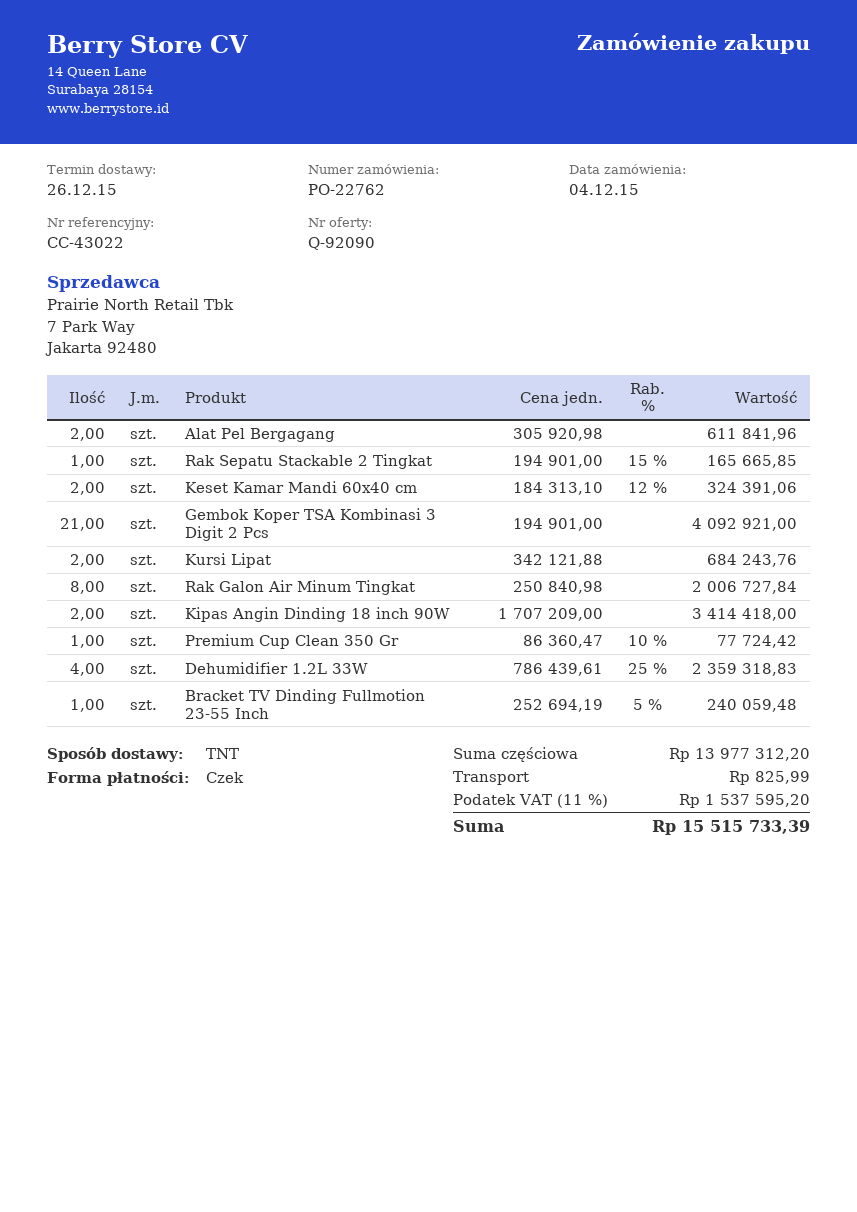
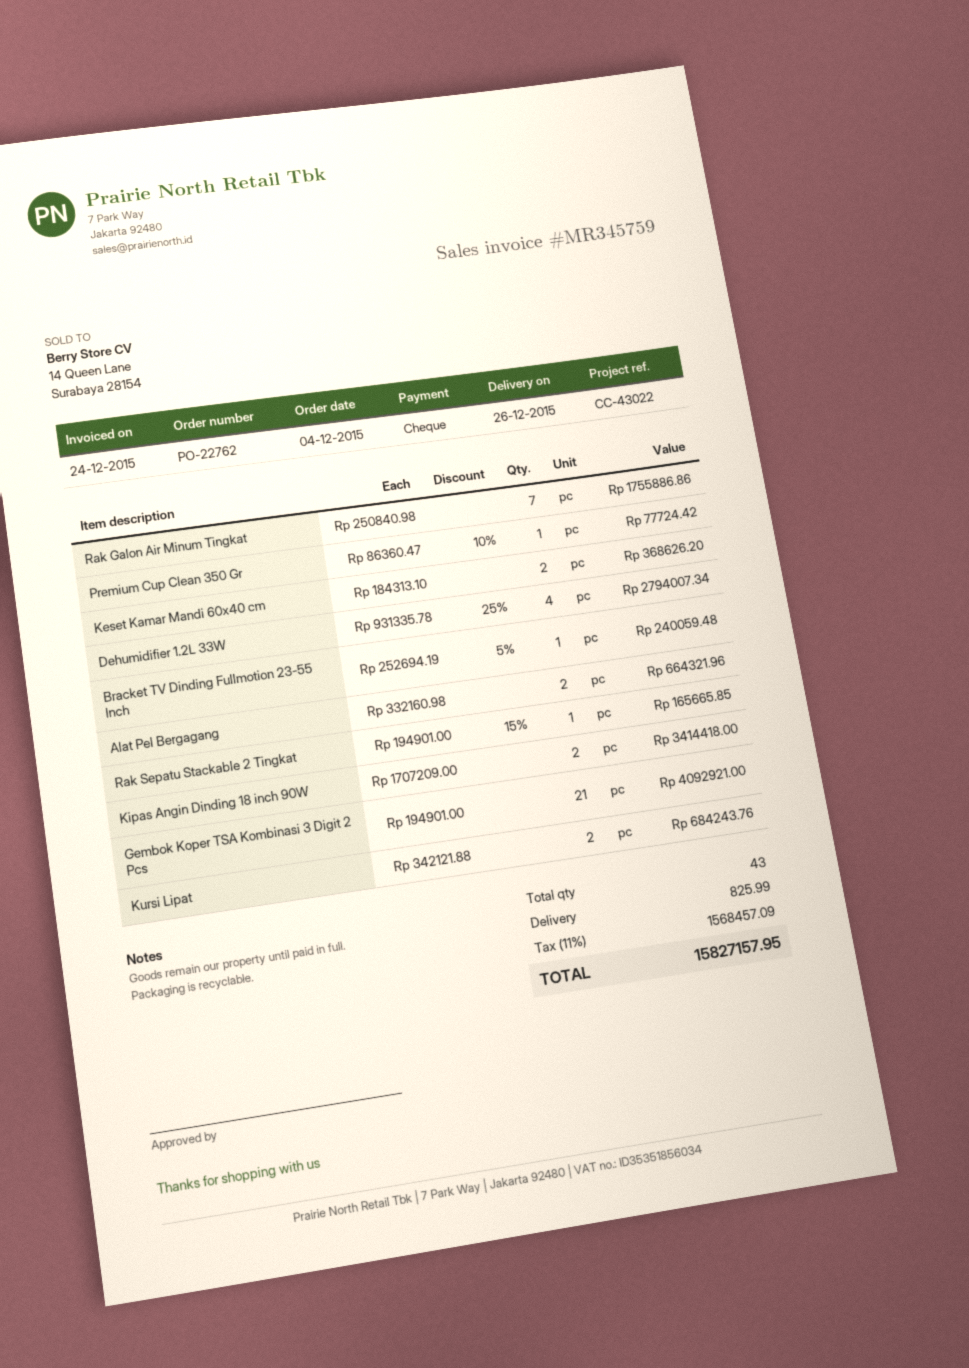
Alat Pel Bergagang: 2 x 305920.98 = 611841.96 -> 2 x 332160.98 = 664321.96
Keset Kamar Mandi 60x40 cm: 2 x 184313.10 - 12% = 324391.06 -> 2 x 184313.10 = 368626.20
Rak Galon Air Minum Tingkat: 8 x 250840.98 = 2006727.84 -> 7 x 250840.98 = 1755886.86
Dehumidifier 1.2L 33W: 4 x 786439.61 - 25% = 2359318.83 -> 4 x 931335.78 - 25% = 2794007.34
tax: 11% = 1537595.20 -> 11% = 1568457.09
total: 15515733.39 -> 15827157.95

